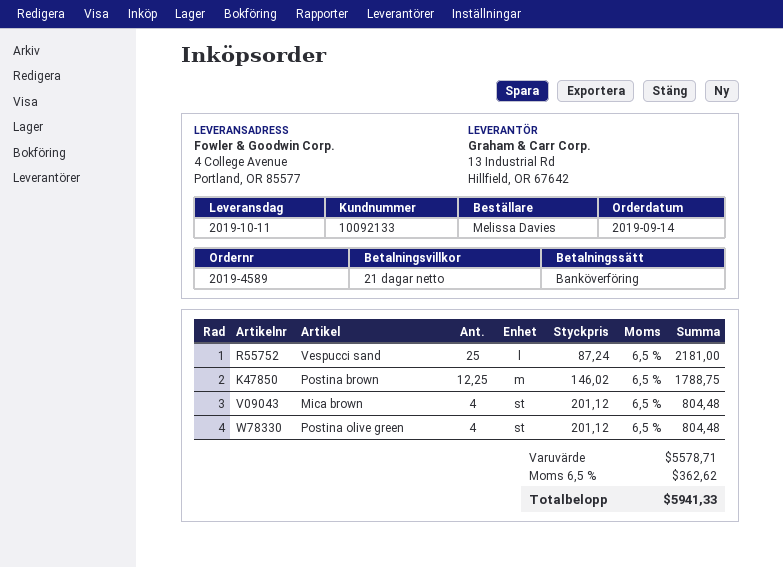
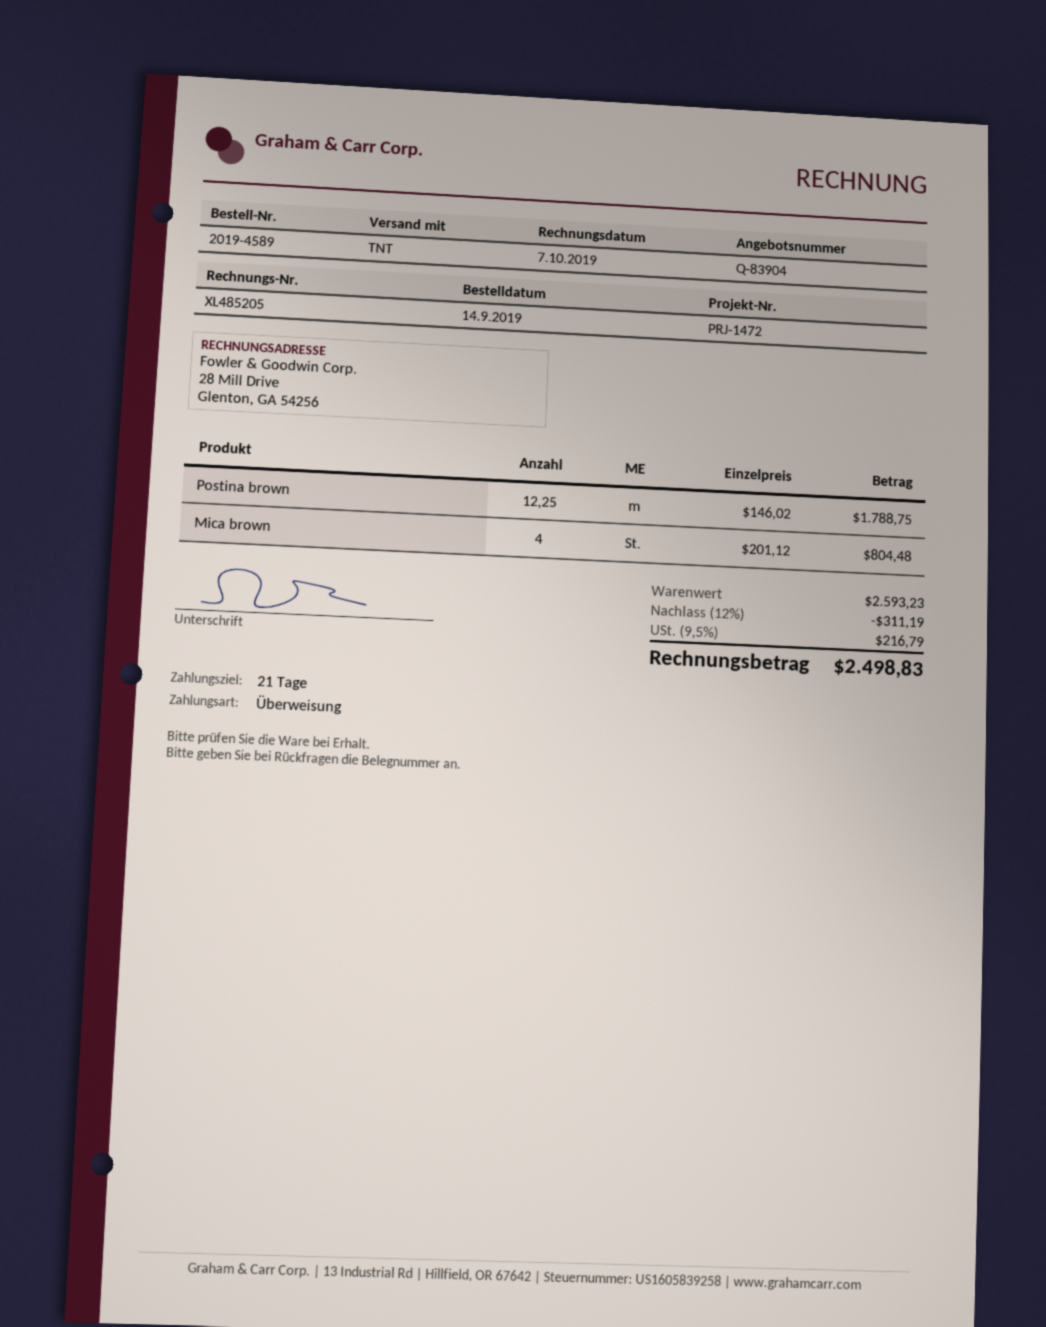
Vespucci sand: 25 x 87.24 = 2181.00 -> none
Postina olive green: 4 x 201.12 = 804.48 -> none
subtotal: 5578.71 -> 2593.23
discount: none -> 12% = 311.19
tax: 6.5% = 362.62 -> 9.5% = 216.79
total: 5941.33 -> 2498.83

